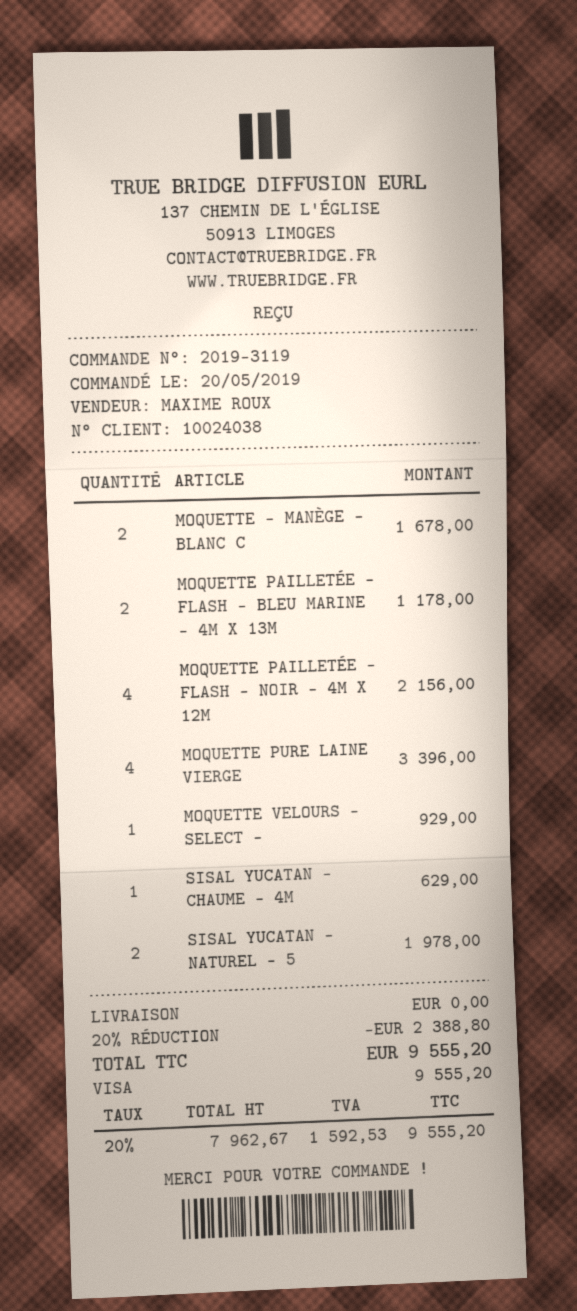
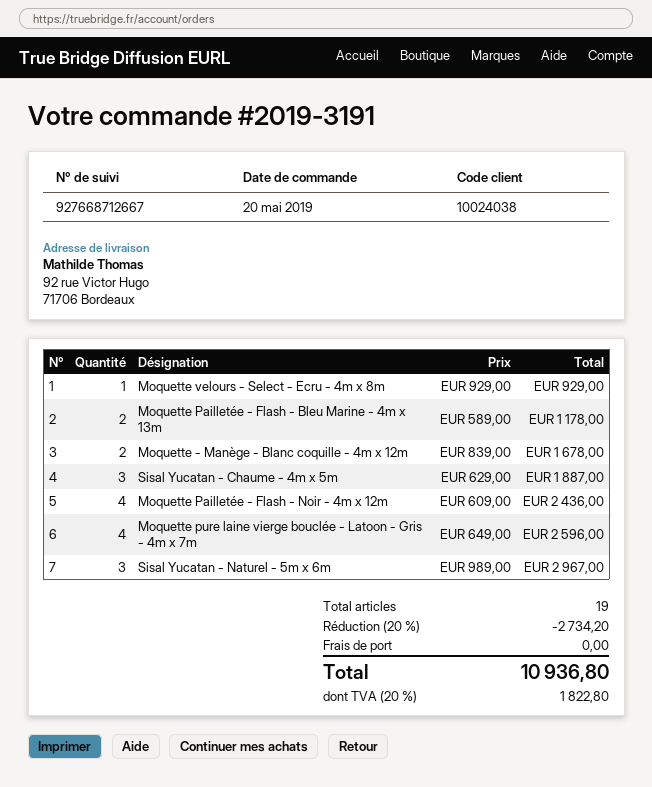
order number: 2019-3119 -> 2019-3191
MOQUETTE PAILLETÉE - FLASH - NOIR - 4M X 12M: 4 for 2156.00 -> 4 for 2436.00
MOQUETTE PURE LAINE VIERGE: 4 for 3396.00 -> 4 for 2596.00
SISAL YUCATAN - CHAUME - 4M: 1 for 629.00 -> 3 for 1887.00
SISAL YUCATAN - NATUREL - 5: 2 for 1978.00 -> 3 for 2967.00
discount: 20% = 2388.80 -> 20% = 2734.20
tax: 20% = 1592.53 -> 20% = 1822.80
total: 9555.20 -> 10936.80

